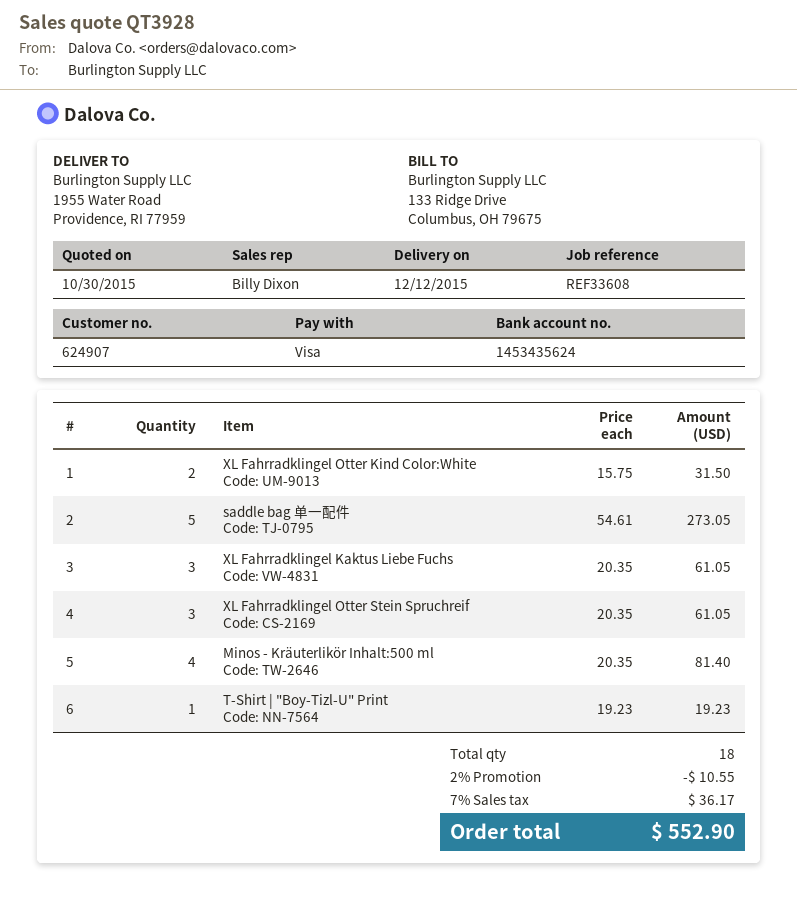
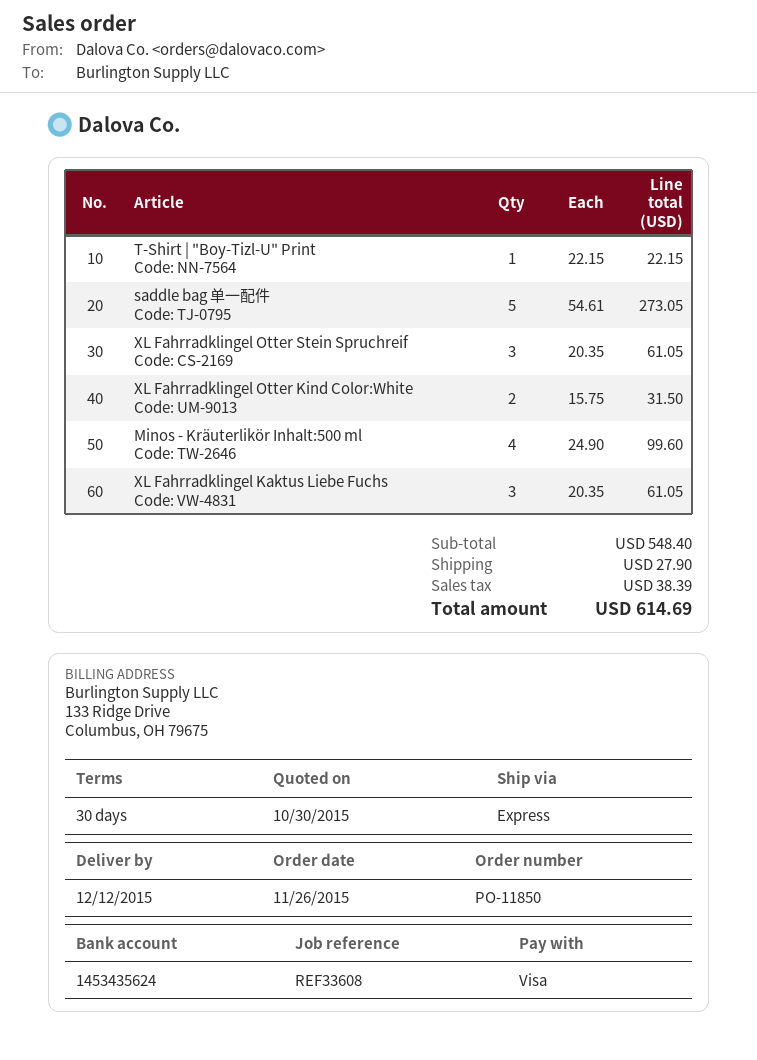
Minos - Kräuterlikör Inhalt:500 ml: 4 x 20.35 = 81.40 -> 4 x 24.90 = 99.60
T-Shirt | "Boy-Tizl-U" Print: 1 x 19.23 = 19.23 -> 1 x 22.15 = 22.15
discount: 2% = 10.55 -> none
shipping: none -> 27.90
tax: 36.17 -> 38.39
total: 552.90 -> 614.69

